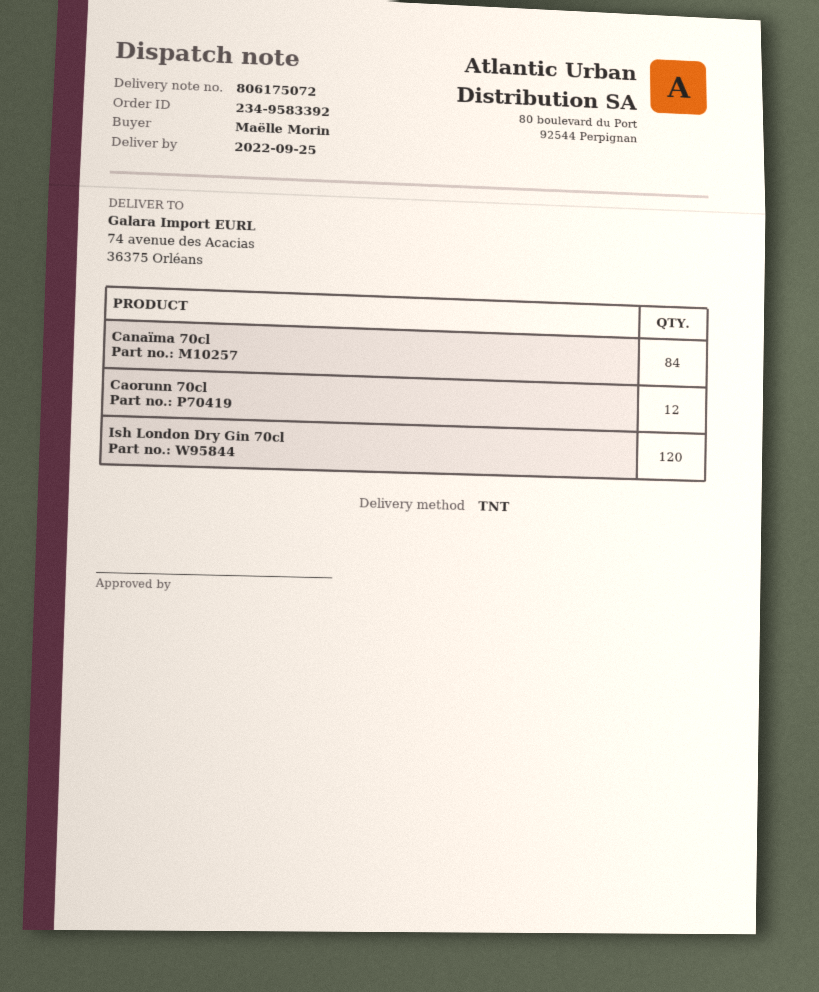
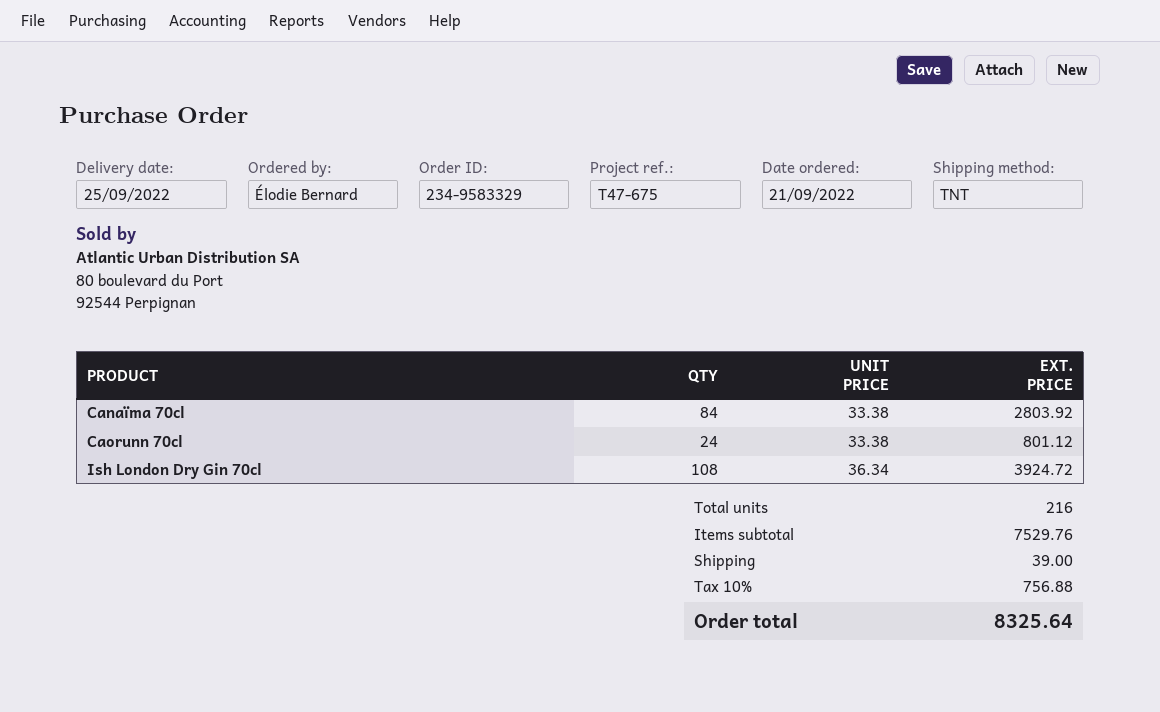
order number: 234-9583392 -> 234-9583329
ordered by: Maëlle Morin -> Élodie Bernard
Caorunn 70cl: 12 -> 24
Ish London Dry Gin 70cl: 120 -> 108

